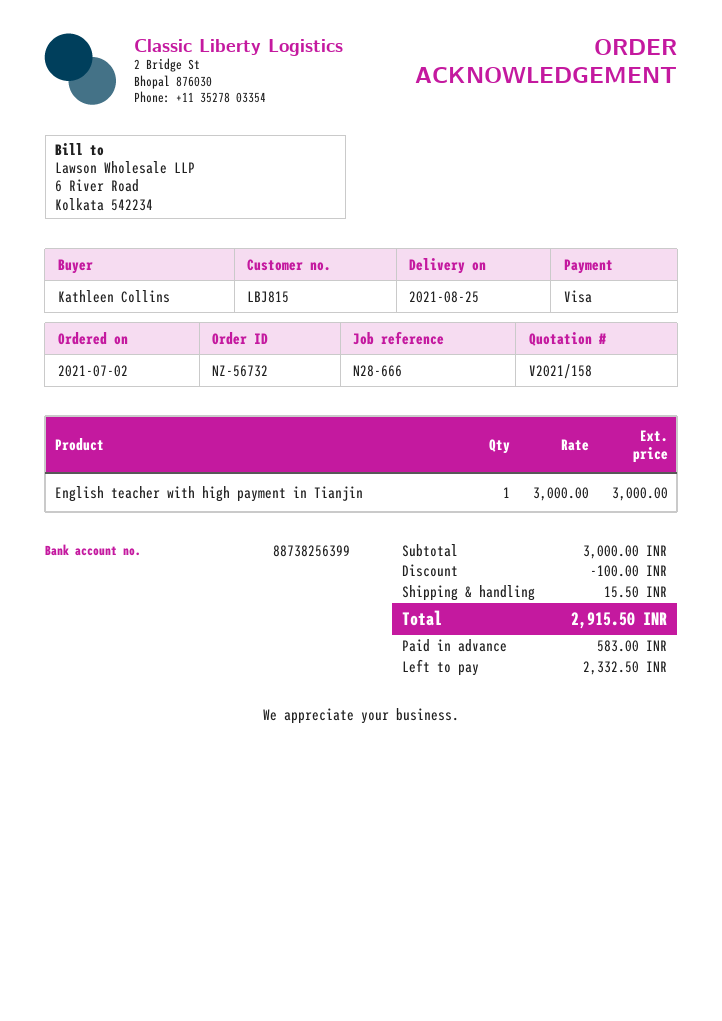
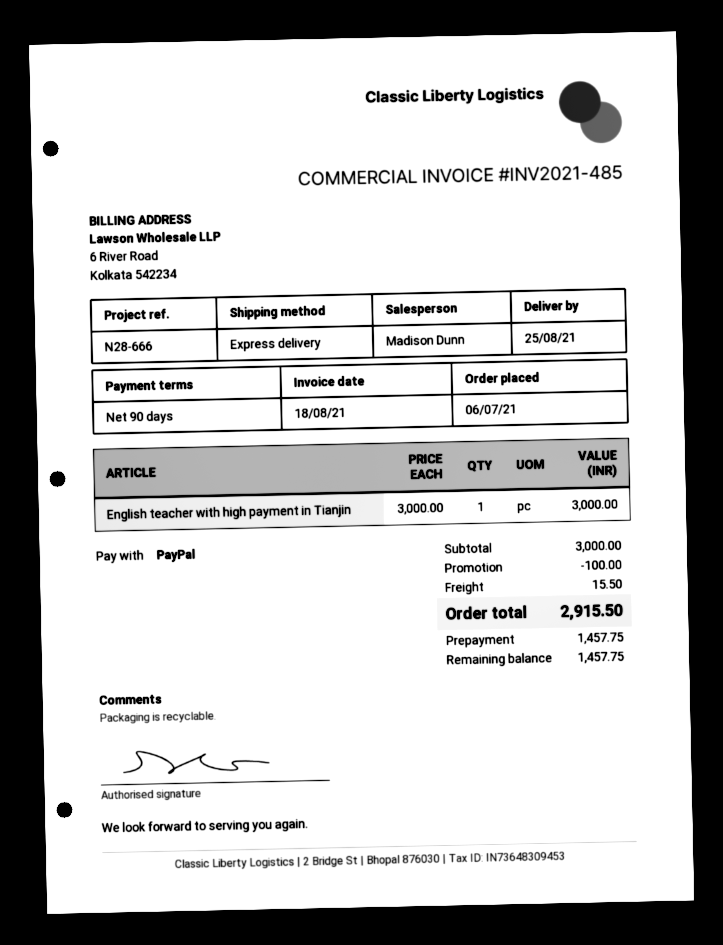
order date: 2021-07-02 -> 2021-07-06
payment method: Visa -> PayPal
deposit: 583.00 -> 1457.75
balance: 2332.50 -> 1457.75

